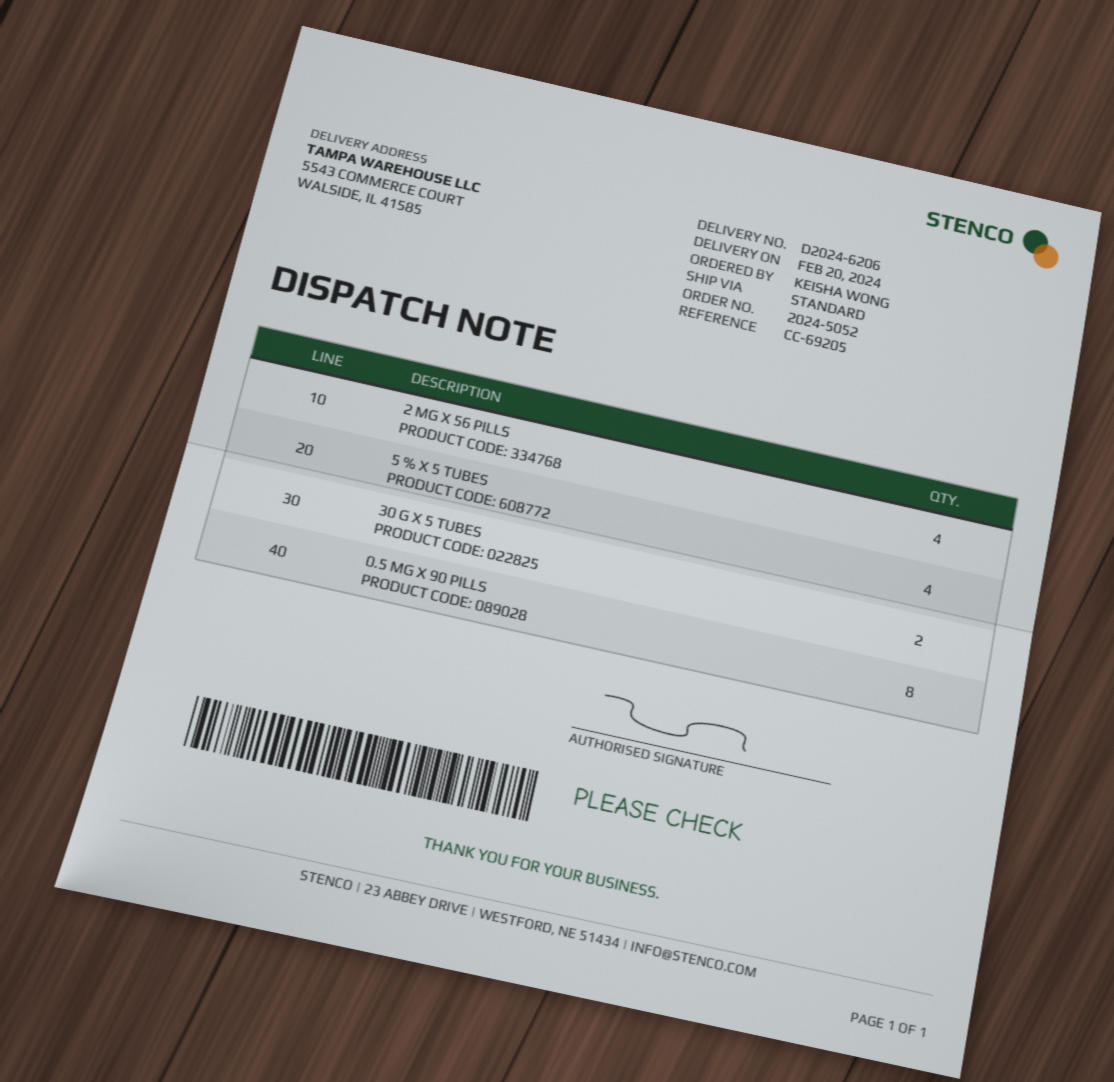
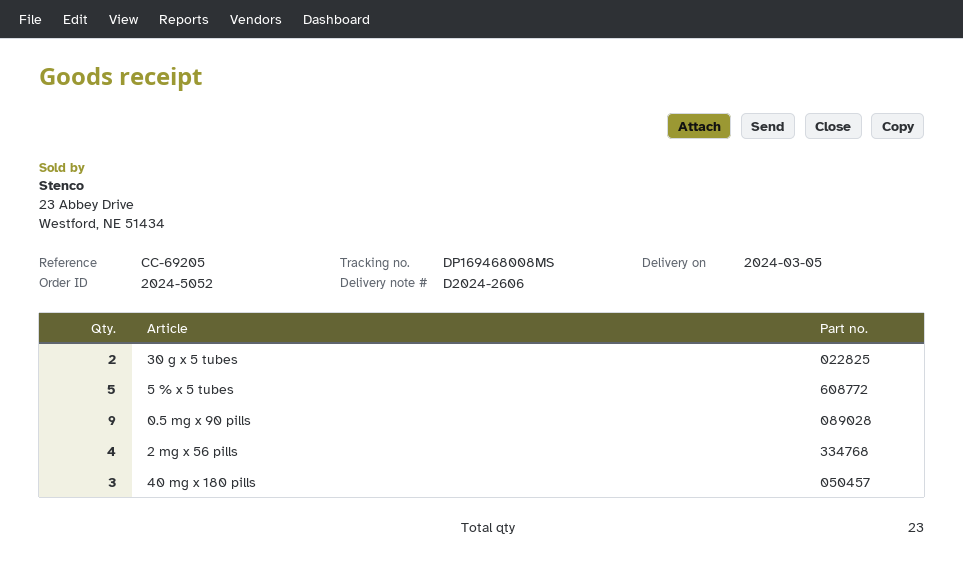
delivery note number: D2024-6206 -> D2024-2606
delivery date: 2024-02-20 -> 2024-03-05
5 % X 5 TUBES: 4 -> 5
0.5 MG X 90 PILLS: 8 -> 9
40 mg x 180 pills: none -> 3

